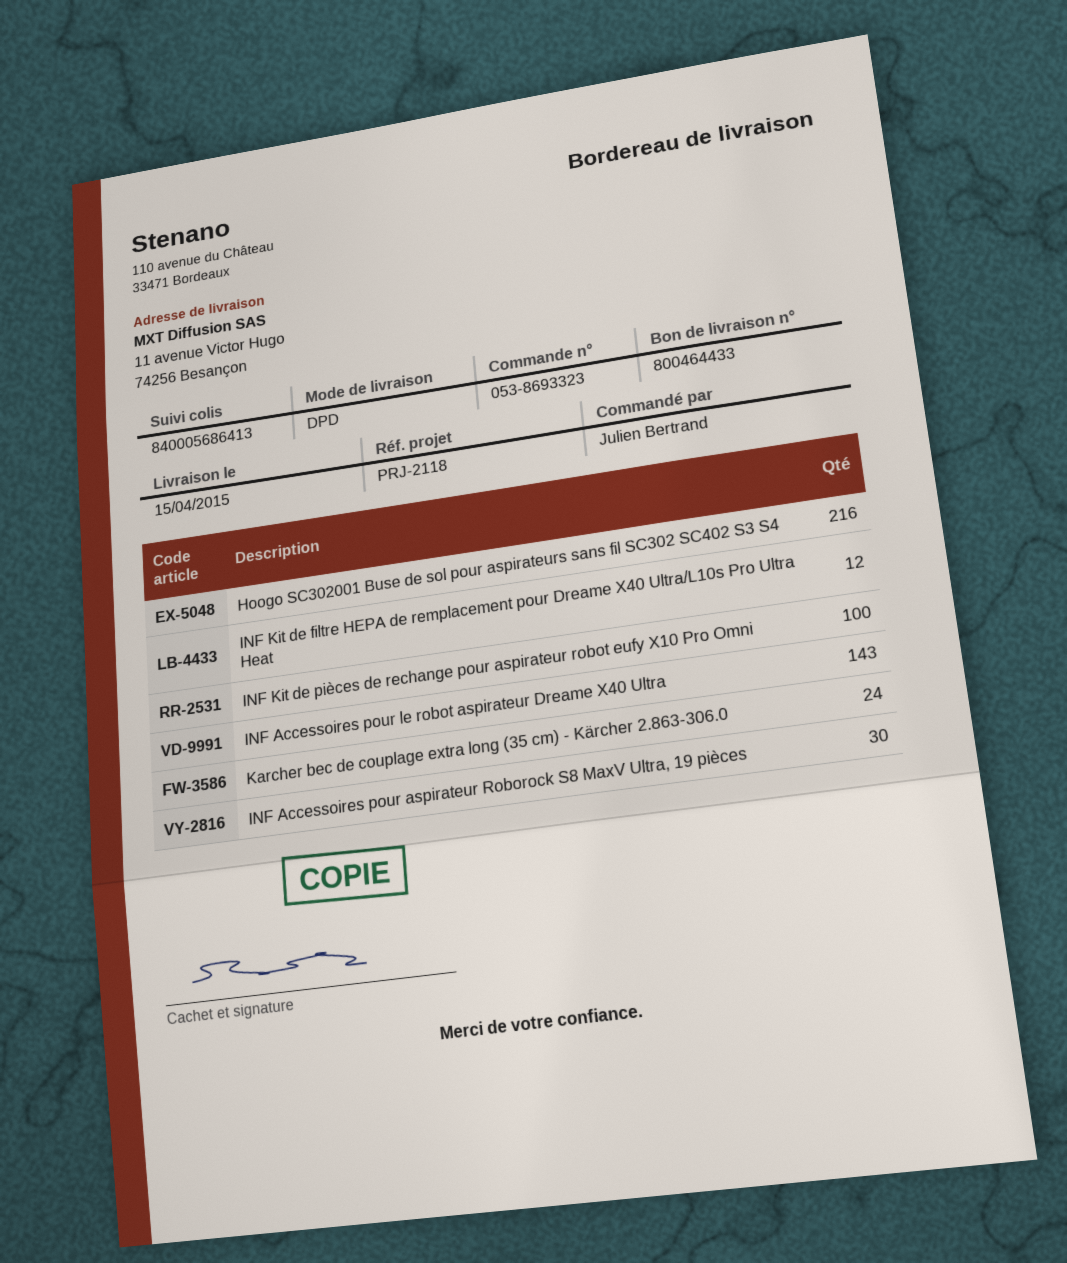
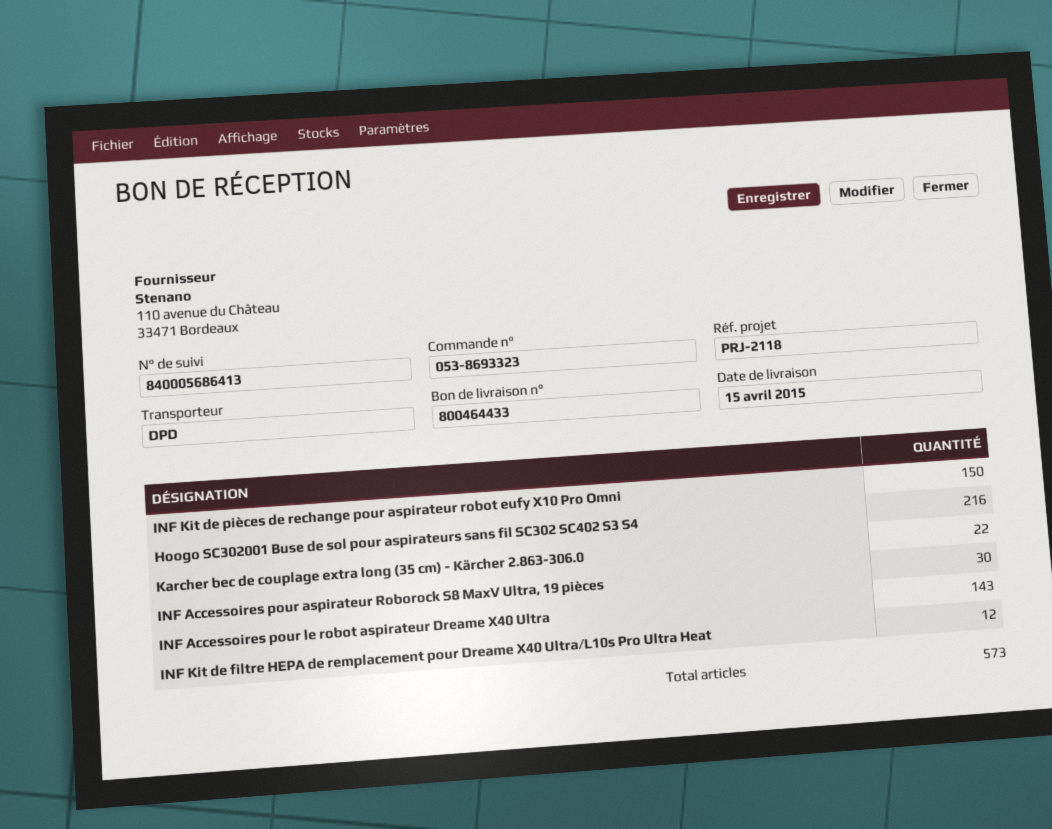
INF Kit de pièces de rechange pour aspirateur robot eufy X10 Pro Omni: 100 -> 150
Karcher bec de couplage extra long (35 cm) - Kärcher 2.863-306.0: 24 -> 22

